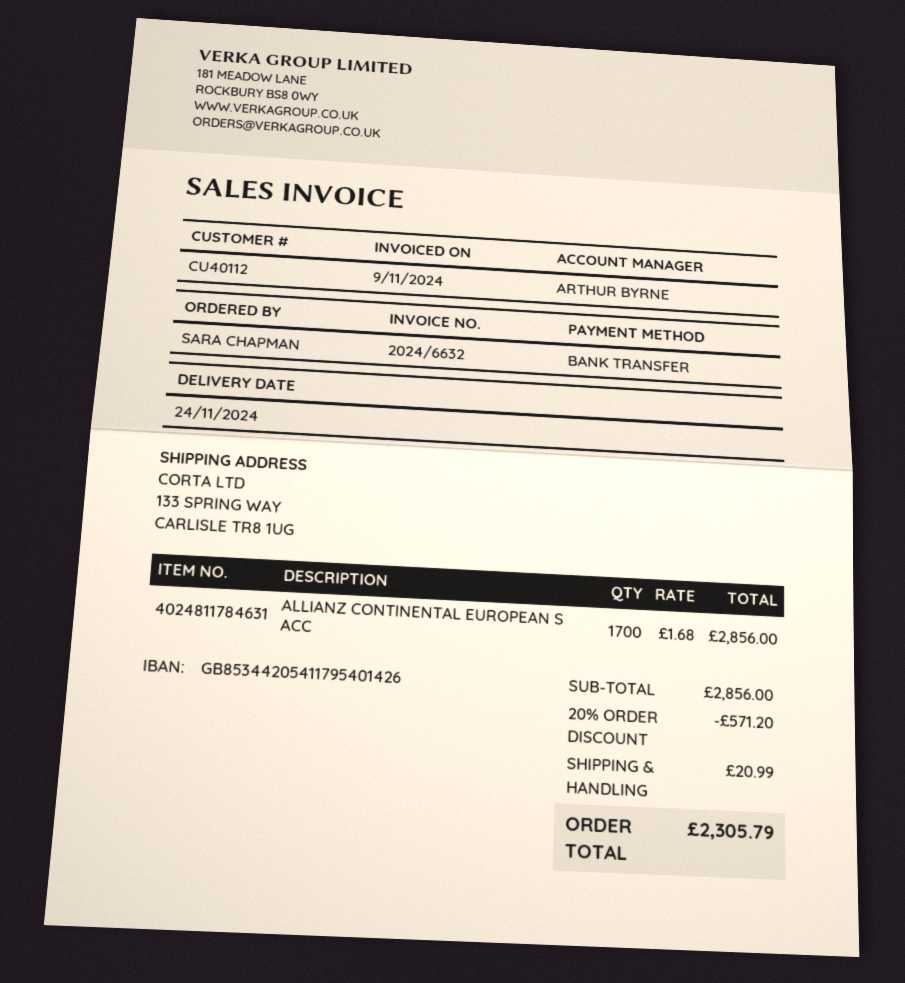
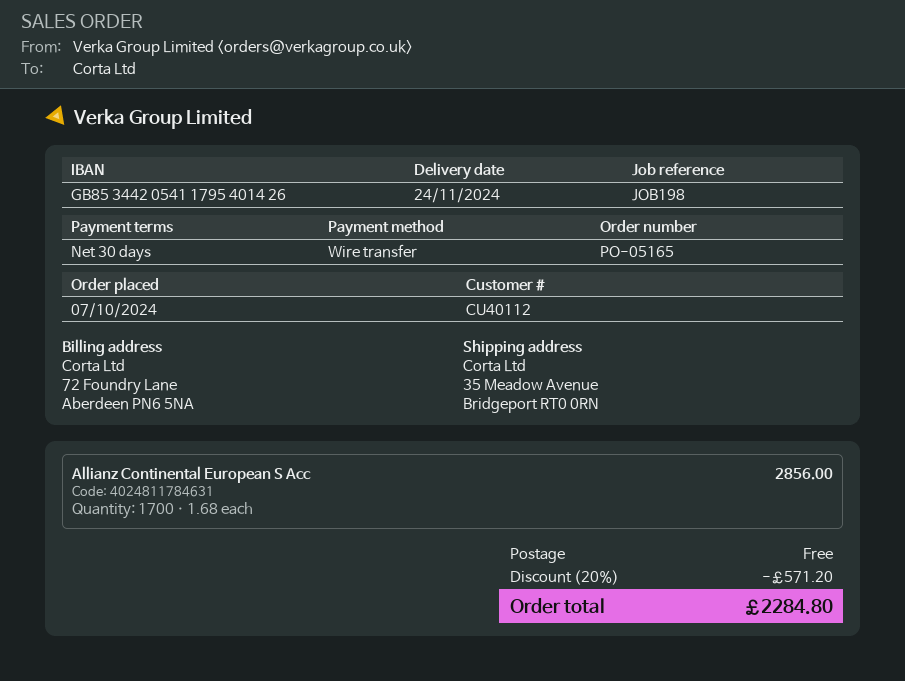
ship to: 133 SPRING WAY, CARLISLE TR8 1UG -> 35 Meadow Avenue, Bridgeport RT0 0RN
shipping: 20.99 -> 0.00
total: 2305.79 -> 2284.80

